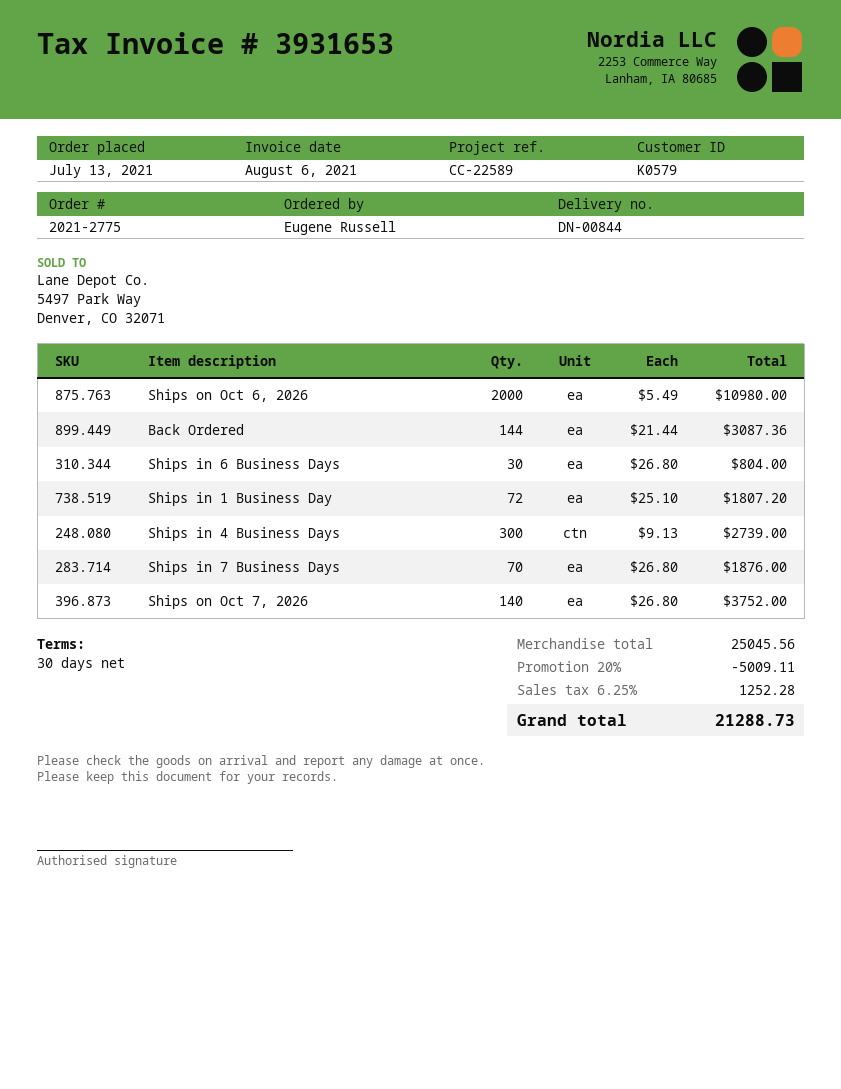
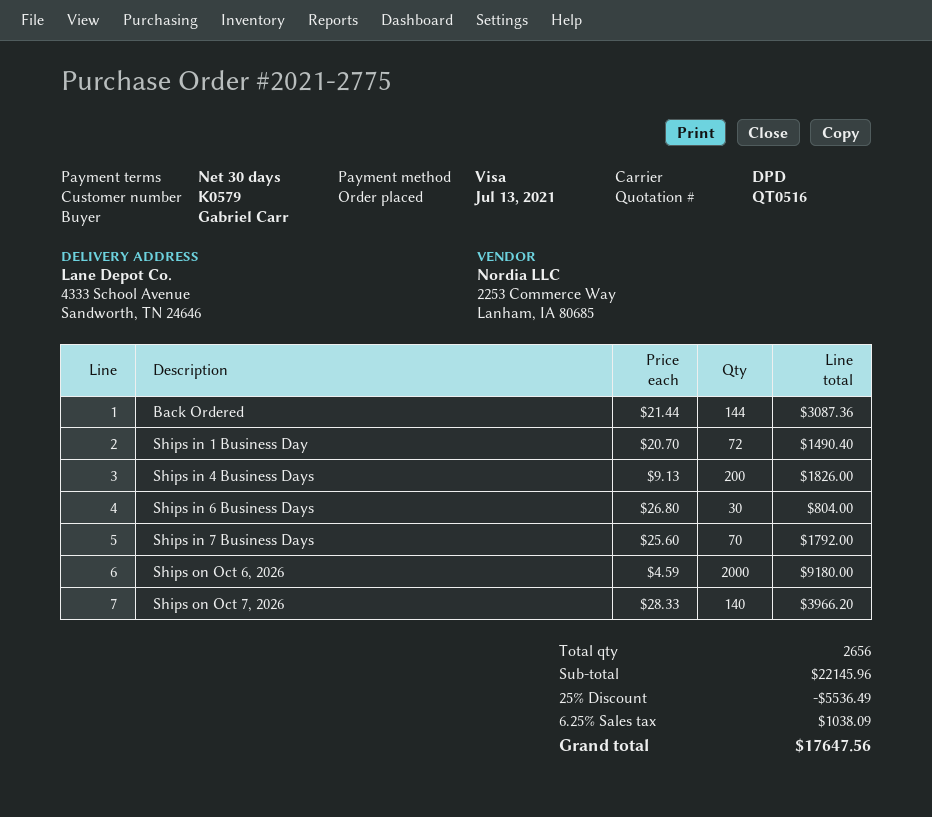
ordered by: Eugene Russell -> Gabriel Carr
Ships on Oct 6, 2026: 2000 x 5.49 = 10980.00 -> 2000 x 4.59 = 9180.00
Ships in 1 Business Day: 72 x 25.10 = 1807.20 -> 72 x 20.70 = 1490.40
Ships in 4 Business Days: 300 x 9.13 = 2739.00 -> 200 x 9.13 = 1826.00
Ships in 7 Business Days: 70 x 26.80 = 1876.00 -> 70 x 25.60 = 1792.00
Ships on Oct 7, 2026: 140 x 26.80 = 3752.00 -> 140 x 28.33 = 3966.20
subtotal: 25045.56 -> 22145.96
discount: 20% = 5009.11 -> 25% = 5536.49
tax: 6.25% = 1252.28 -> 6.25% = 1038.09
total: 21288.73 -> 17647.56

